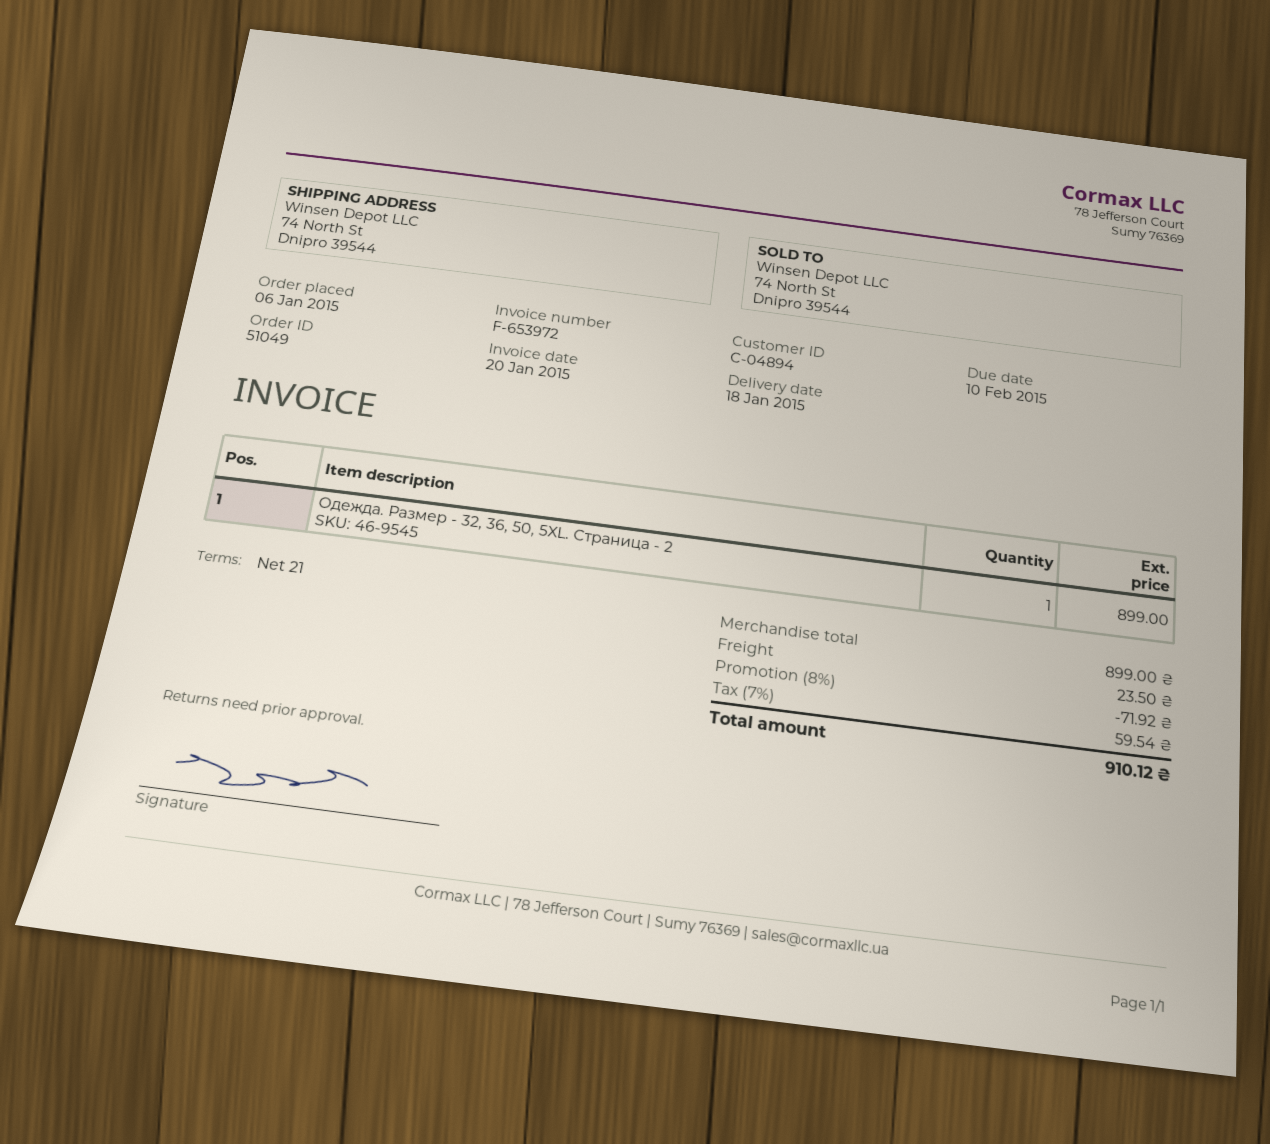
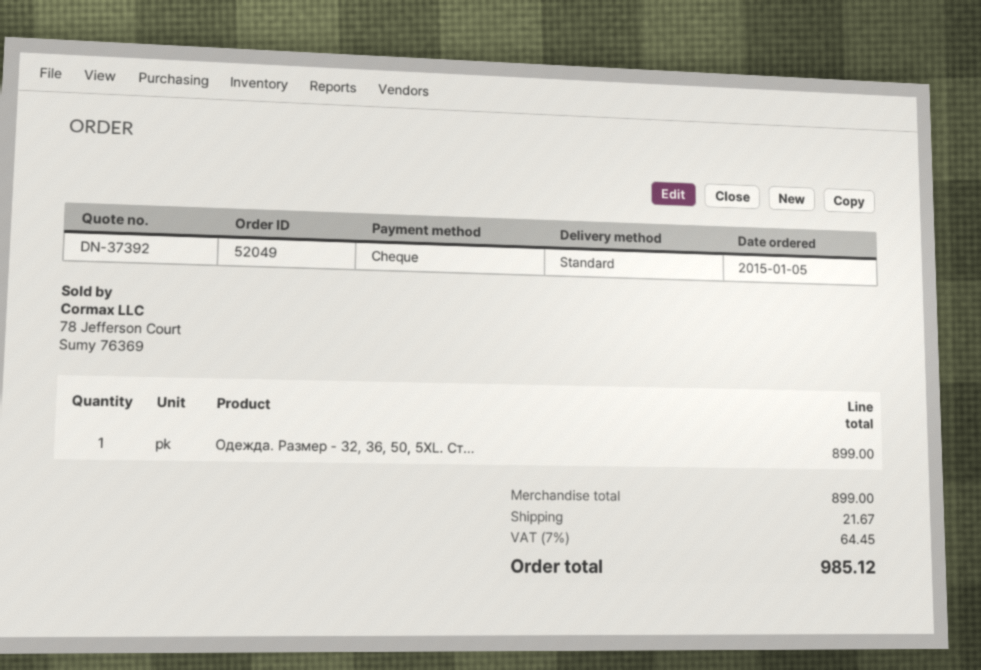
order number: 51049 -> 52049
order date: 2015-01-06 -> 2015-01-05
discount: 8% = 71.92 -> none
shipping: 23.50 -> 21.67
tax: 7% = 59.54 -> 7% = 64.45
total: 910.12 -> 985.12

